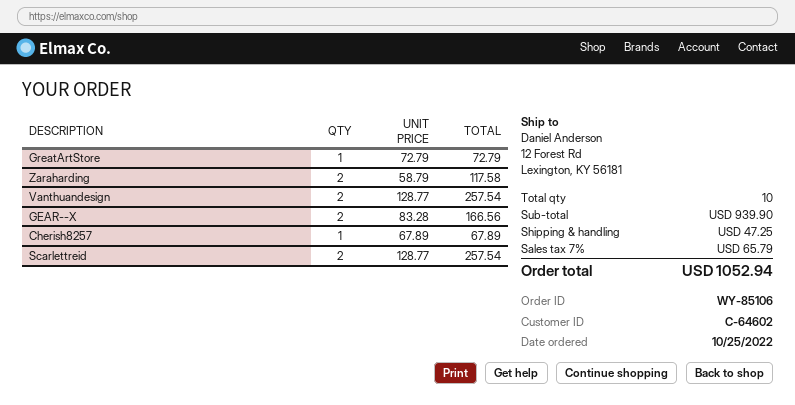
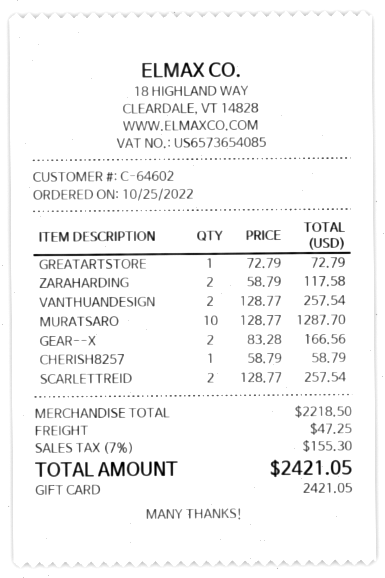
Cherish8257: 1 x 67.89 = 67.89 -> 1 x 58.79 = 58.79
MURATSARO: none -> 10 x 128.77 = 1287.70
subtotal: 939.90 -> 2218.50
tax: 7% = 65.79 -> 7% = 155.30
total: 1052.94 -> 2421.05

